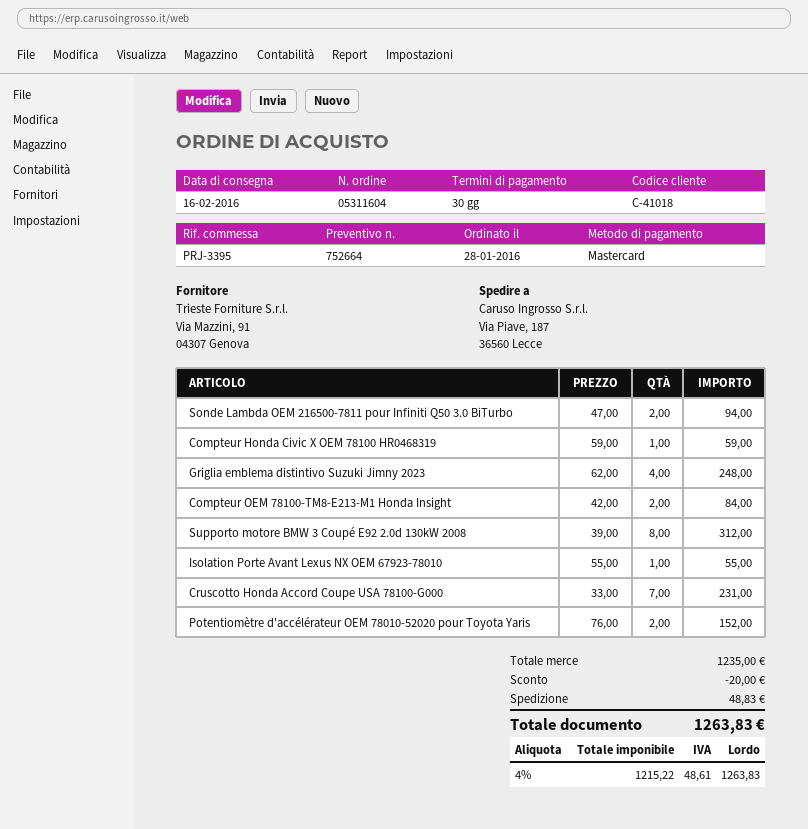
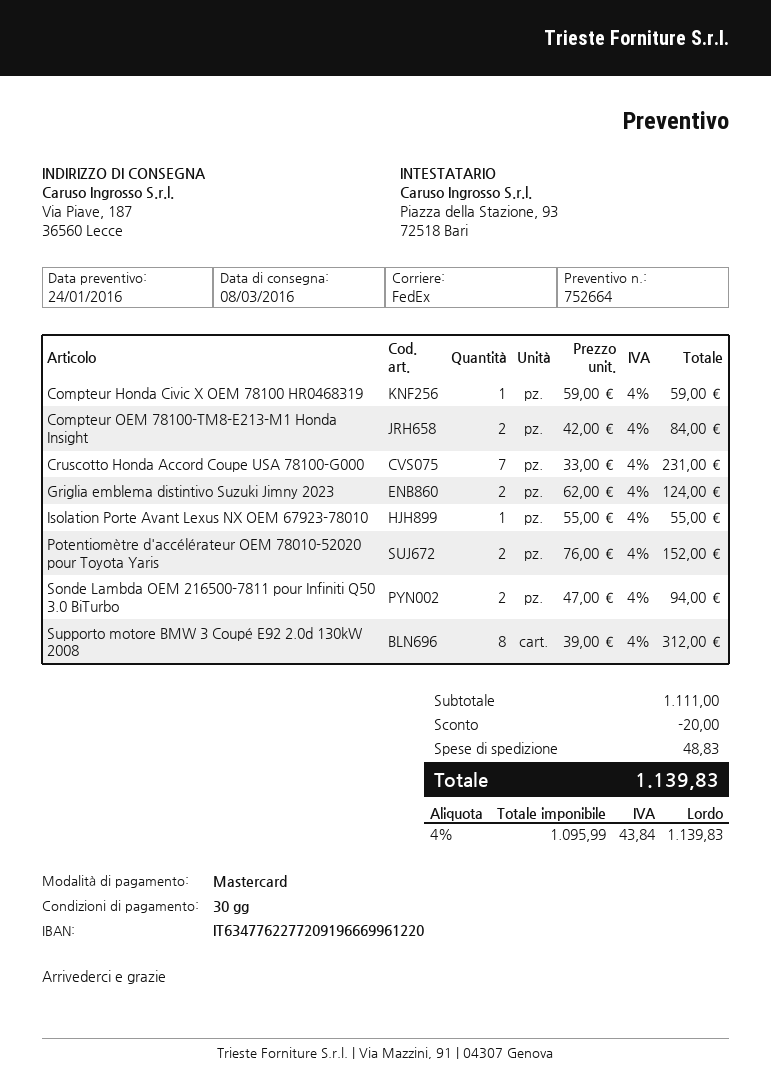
delivery date: 2016-02-16 -> 2016-03-08
Griglia emblema distintivo Suzuki Jimny 2023: 4 x 62.00 = 248.00 -> 2 x 62.00 = 124.00
subtotal: 1235.00 -> 1111.00
net: 1215.22 -> 1095.99
tax: 4% = 48.61 -> 4% = 43.84
total: 1263.83 -> 1139.83

